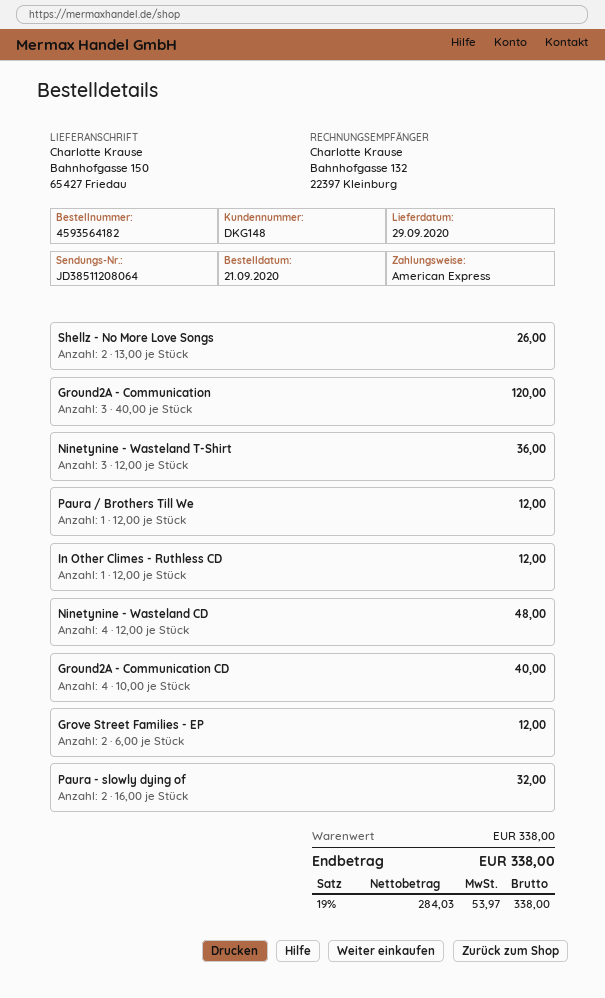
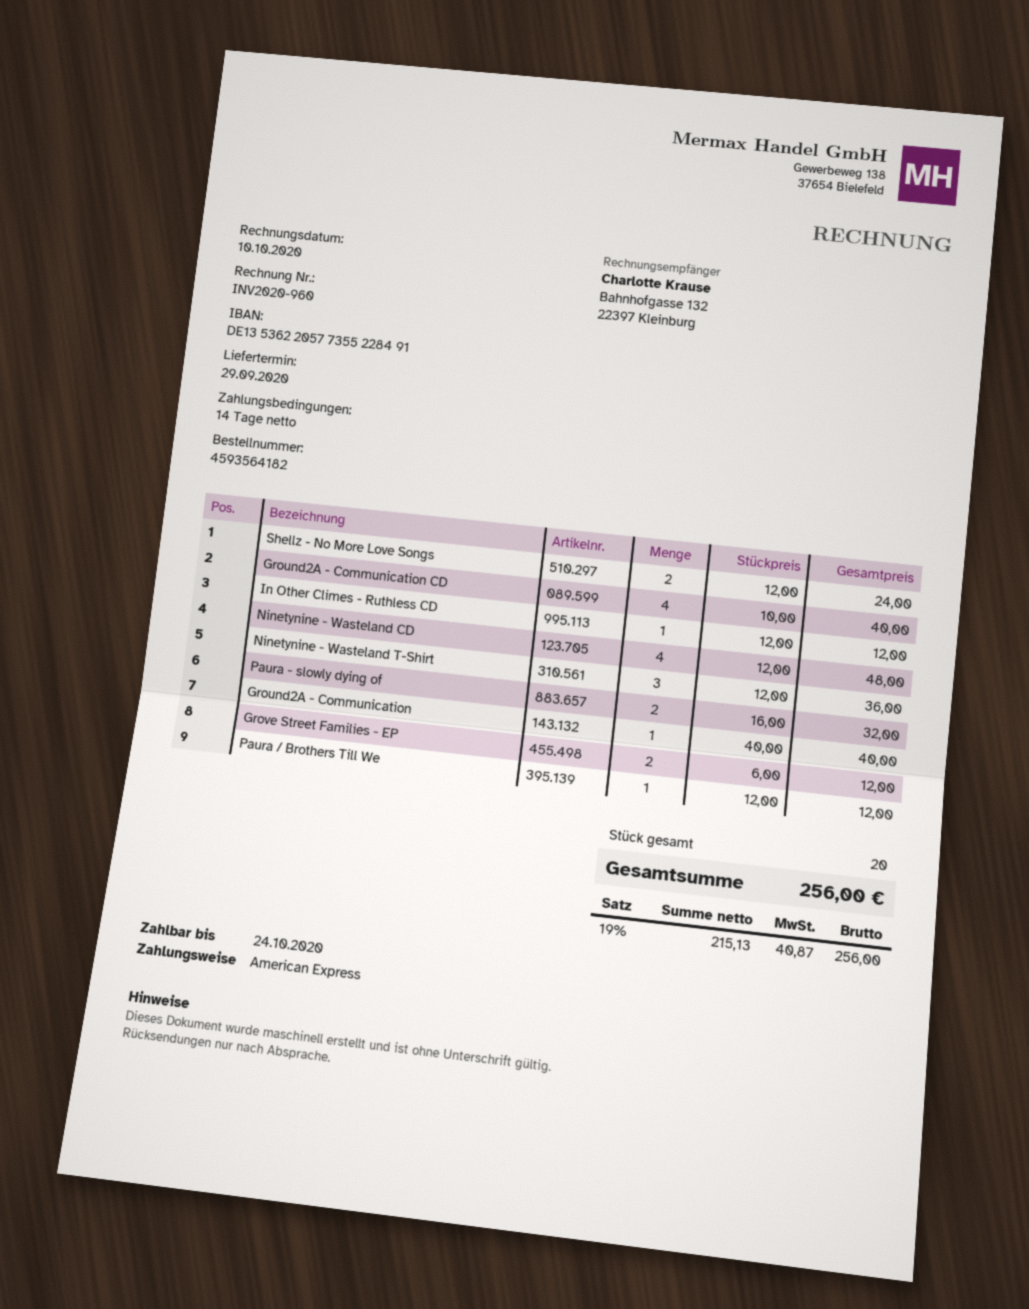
Shellz - No More Love Songs: 2 x 13.00 = 26.00 -> 2 x 12.00 = 24.00
Ground2A - Communication: 3 x 40.00 = 120.00 -> 1 x 40.00 = 40.00
net: 284.03 -> 215.13
tax: 19% = 53.97 -> 19% = 40.87
total: 338.00 -> 256.00

